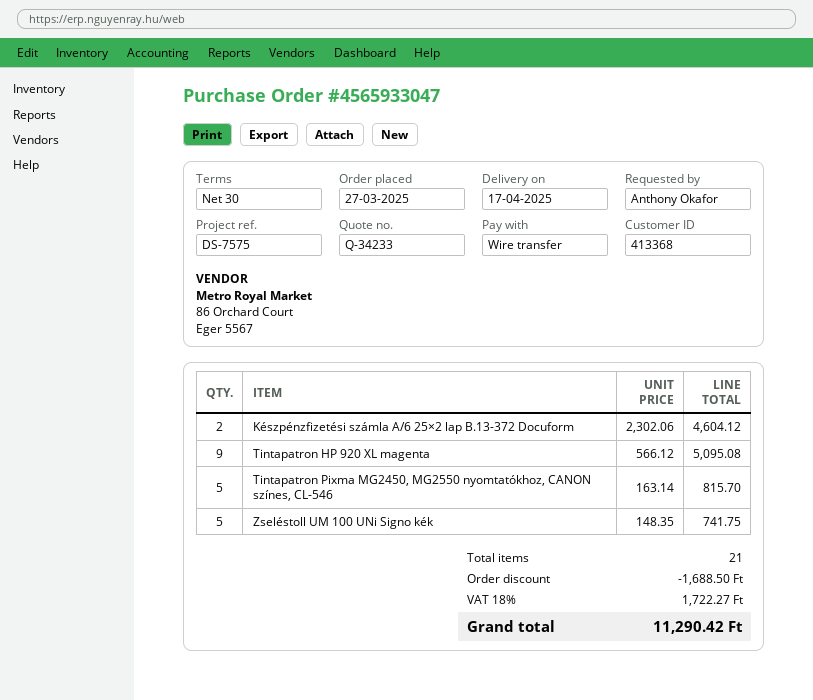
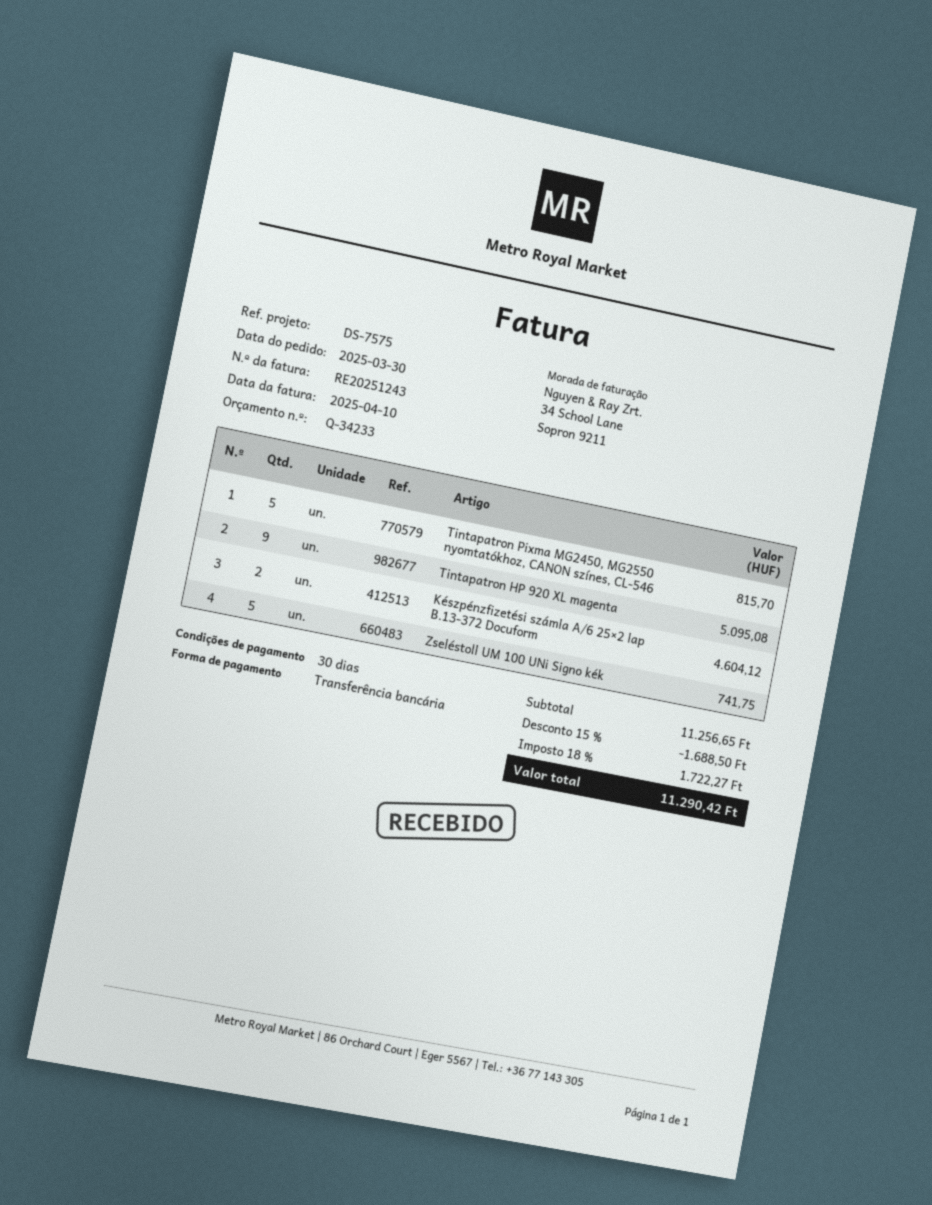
order date: 2025-03-27 -> 2025-03-30

